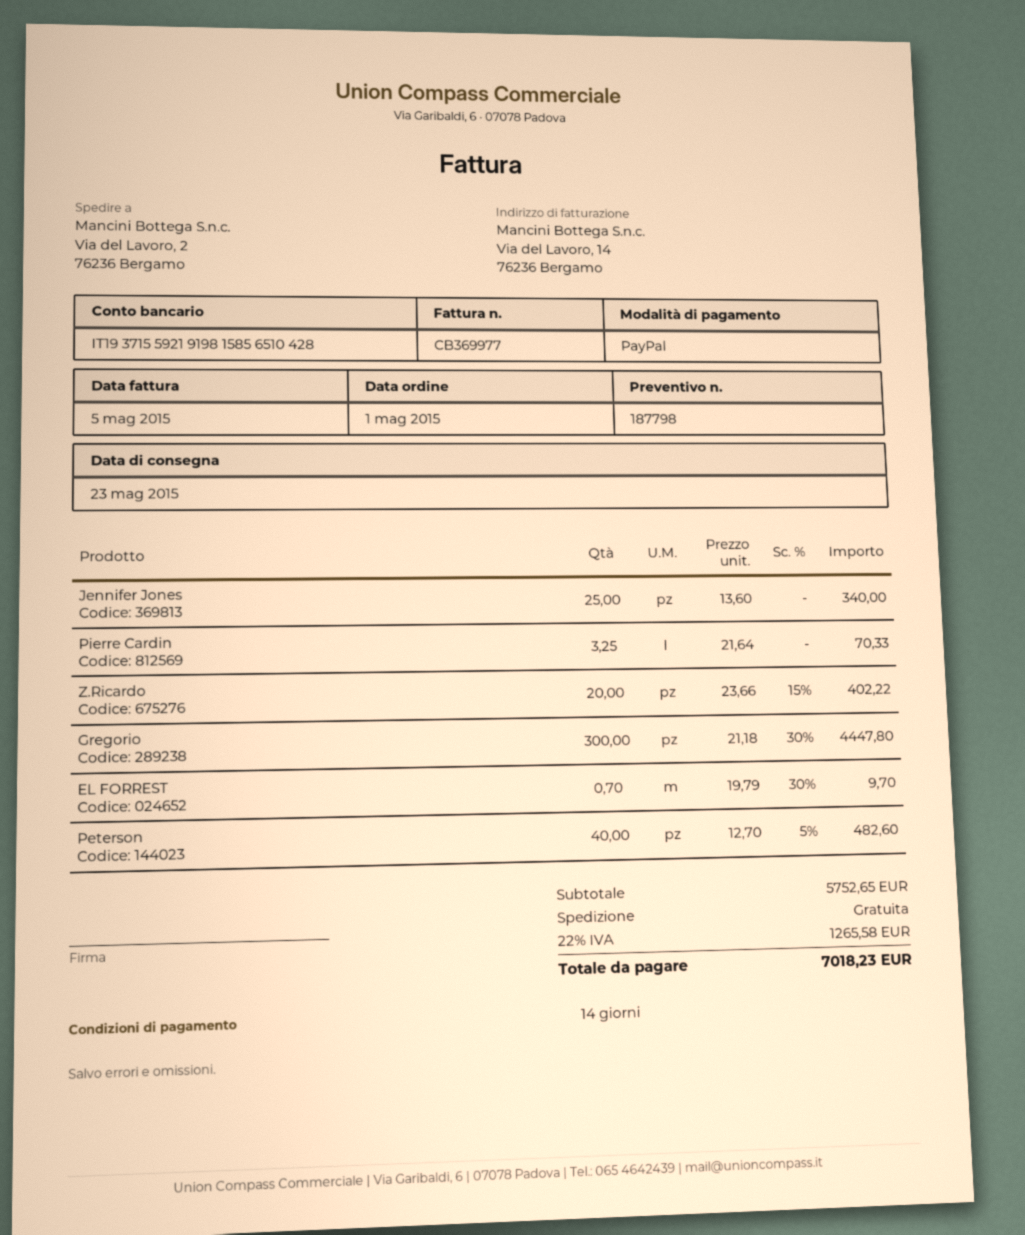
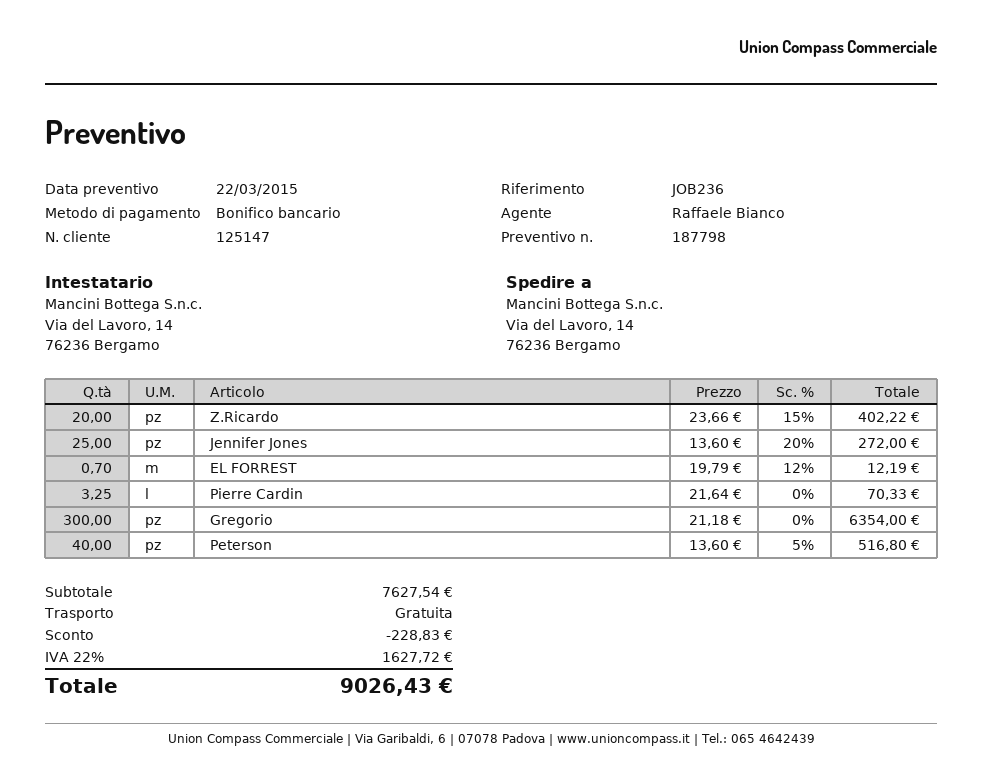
payment method: PayPal -> bank transfer
ship to: Via del Lavoro, 2, 76236 Bergamo -> Via del Lavoro, 14, 76236 Bergamo
Jennifer Jones: 25 x 13.60 = 340.00 -> 25 x 13.60 - 20% = 272.00
Gregorio: 300 x 21.18 - 30% = 4447.80 -> 300 x 21.18 = 6354.00
EL FORREST: 0.7 x 19.79 - 30% = 9.70 -> 0.7 x 19.79 - 12% = 12.19
Peterson: 40 x 12.70 - 5% = 482.60 -> 40 x 13.60 - 5% = 516.80
subtotal: 5752.65 -> 7627.54
discount: none -> 228.83
tax: 22% = 1265.58 -> 22% = 1627.72
total: 7018.23 -> 9026.43

